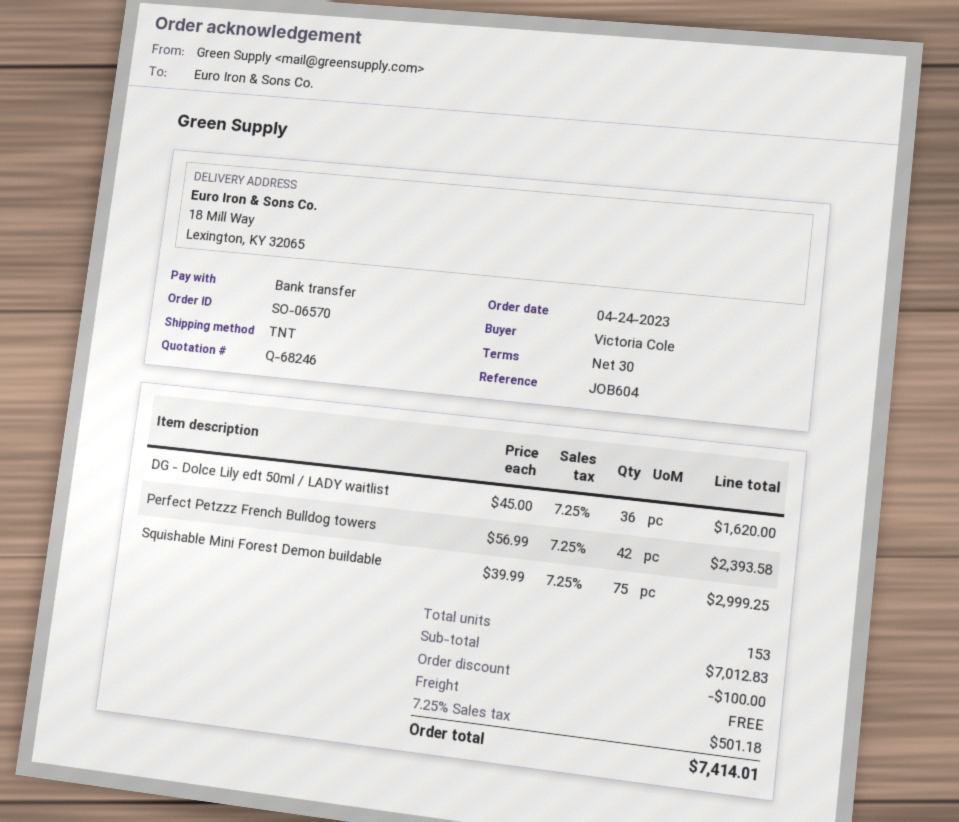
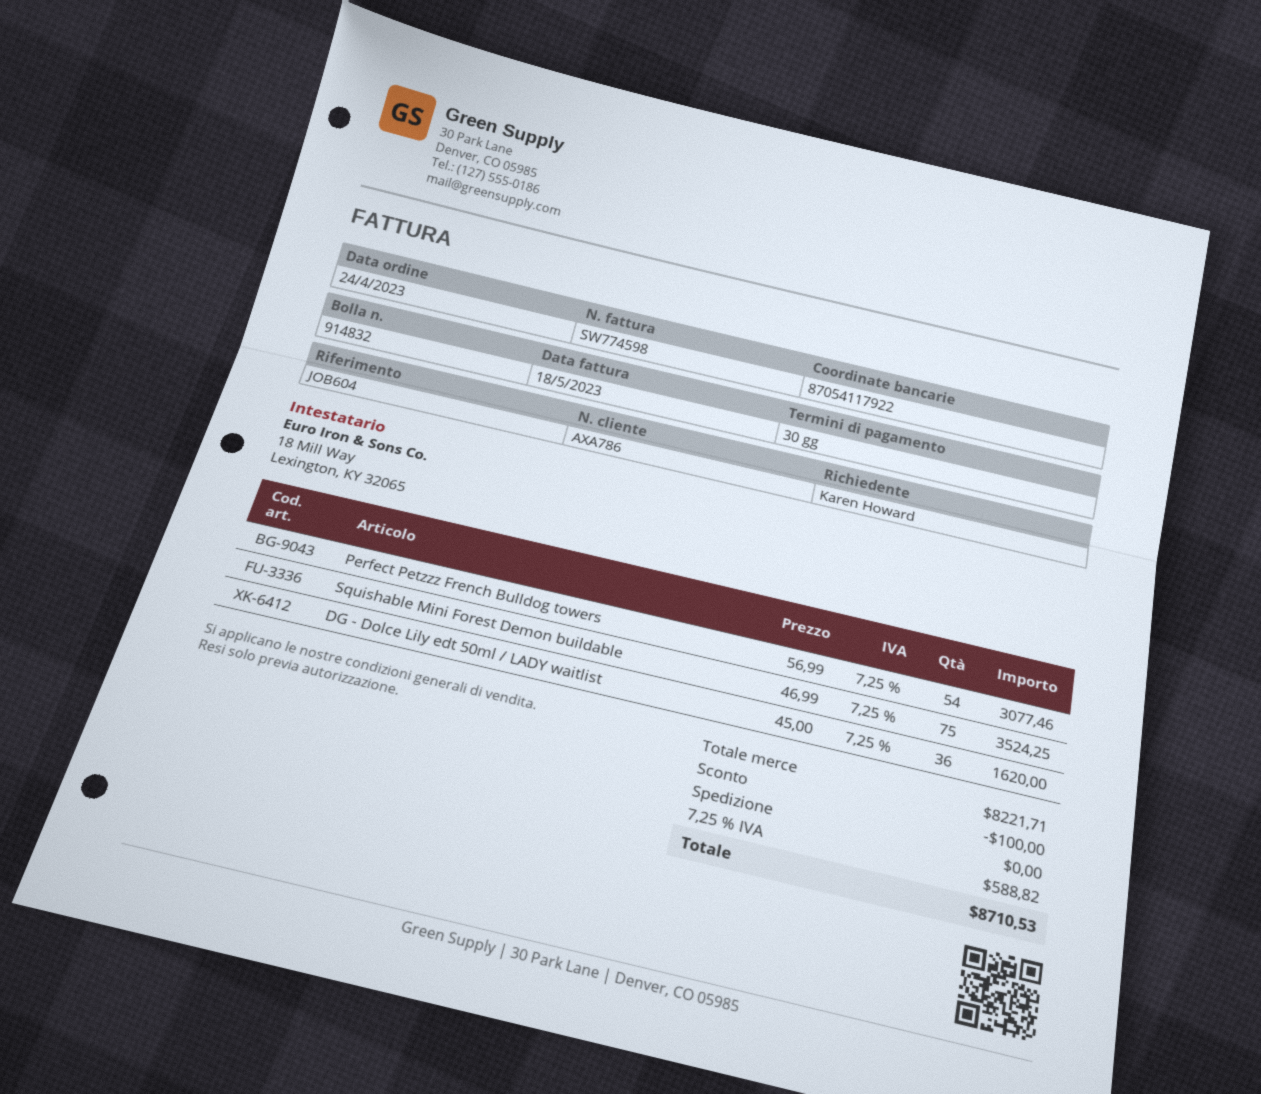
ordered by: Victoria Cole -> Karen Howard
Perfect Petzzz French Bulldog towers: 42 x 56.99 = 2393.58 -> 54 x 56.99 = 3077.46
Squishable Mini Forest Demon buildable: 75 x 39.99 = 2999.25 -> 75 x 46.99 = 3524.25
subtotal: 7012.83 -> 8221.71
tax: 7.25% = 501.18 -> 7.25% = 588.82
total: 7414.01 -> 8710.53

